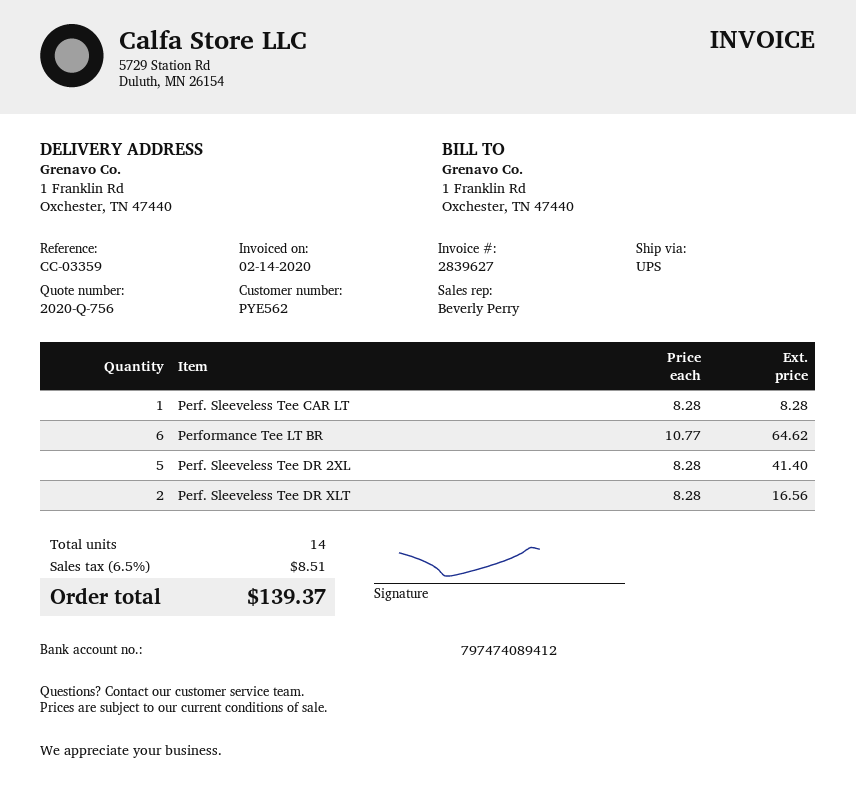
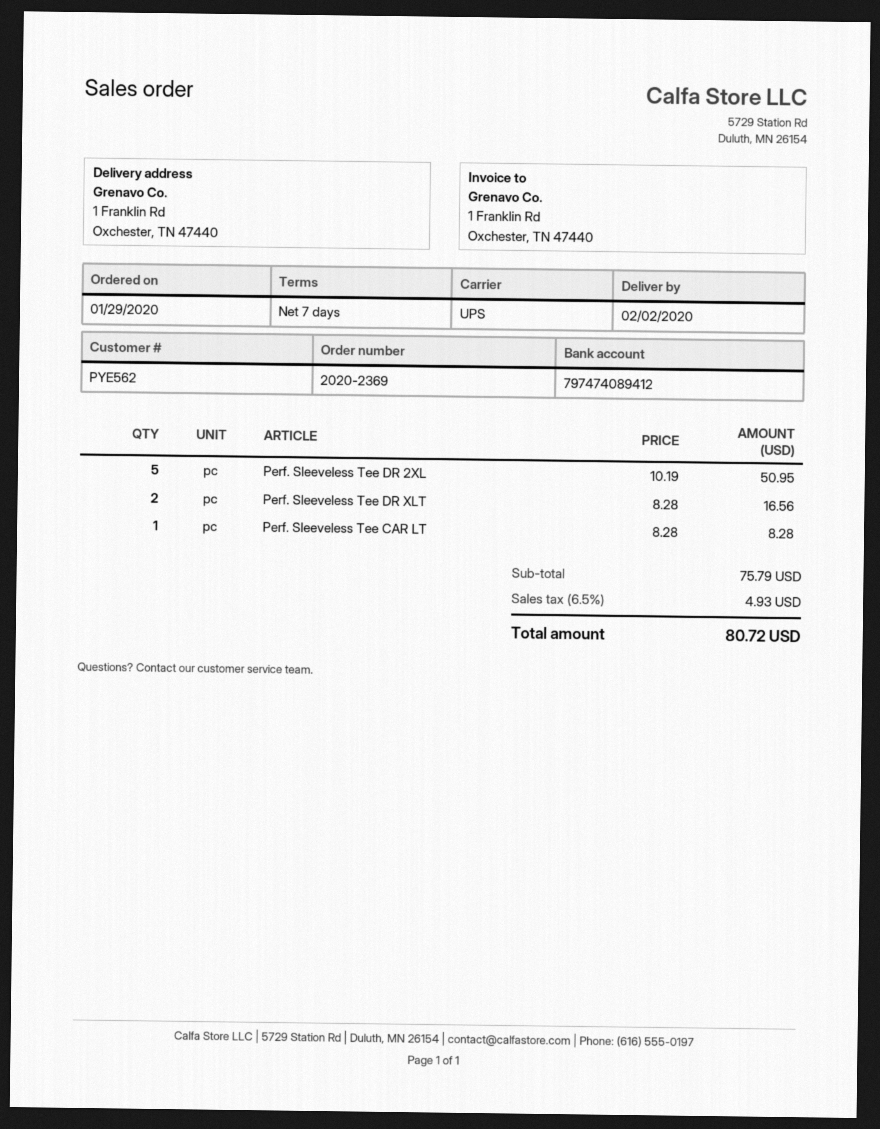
Performance Tee LT BR: 6 x 10.77 = 64.62 -> none
Perf. Sleeveless Tee DR 2XL: 5 x 8.28 = 41.40 -> 5 x 10.19 = 50.95
tax: 6.5% = 8.51 -> 6.5% = 4.93
total: 139.37 -> 80.72

